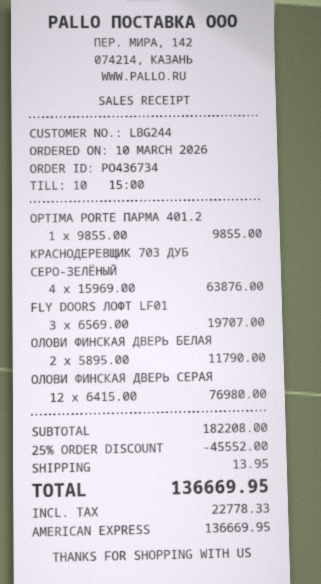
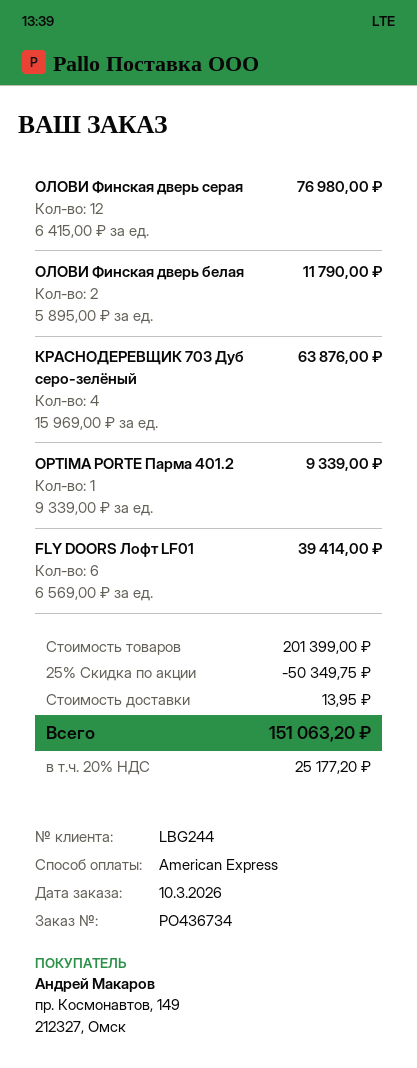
OPTIMA PORTE ПАРМА 401.2: 1 x 9855.00 = 9855.00 -> 1 x 9339.00 = 9339.00
FLY DOORS ЛОФТ LF01: 3 x 6569.00 = 19707.00 -> 6 x 6569.00 = 39414.00
subtotal: 182208.00 -> 201399.00
discount: 25% = 45552.00 -> 25% = 50349.75
tax: 22778.33 -> 25177.20
total: 136669.95 -> 151063.20

